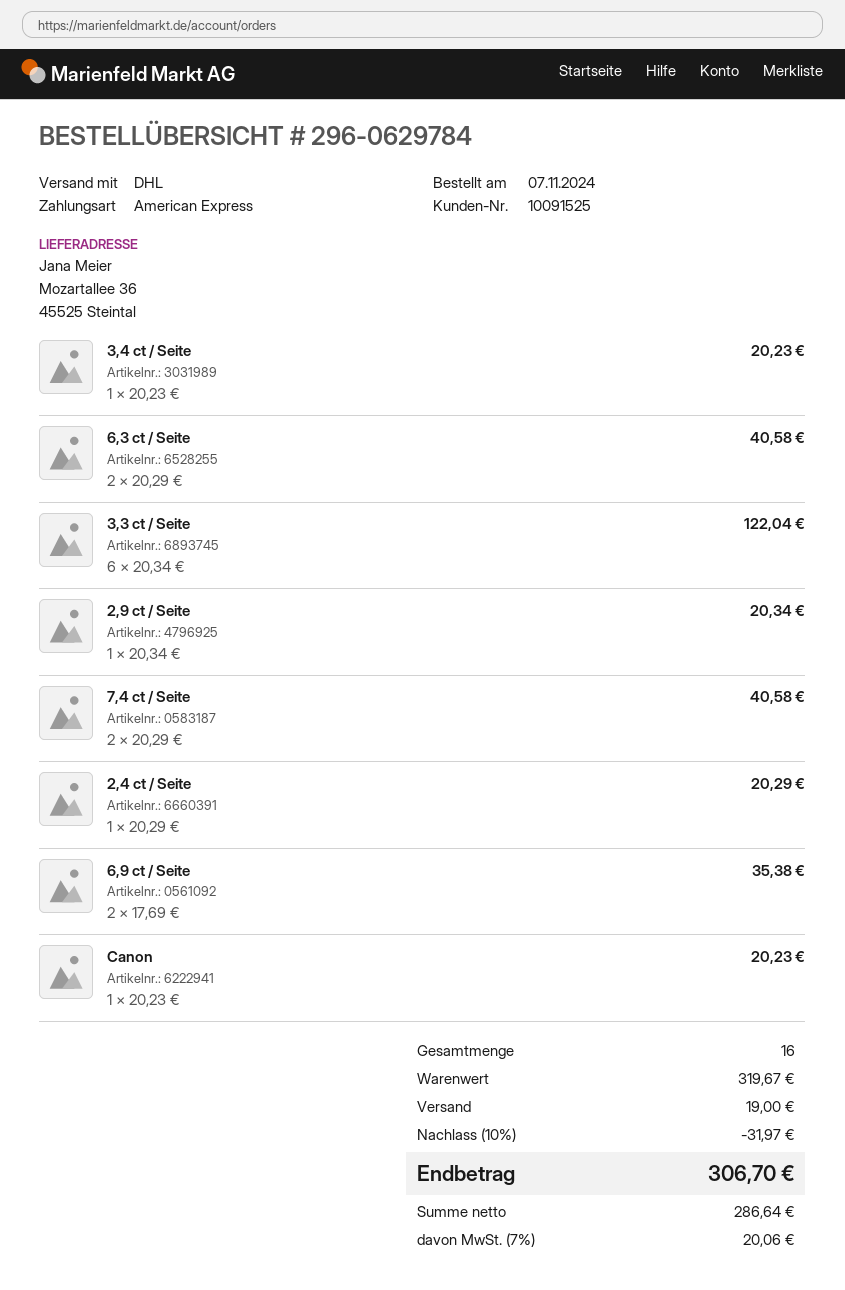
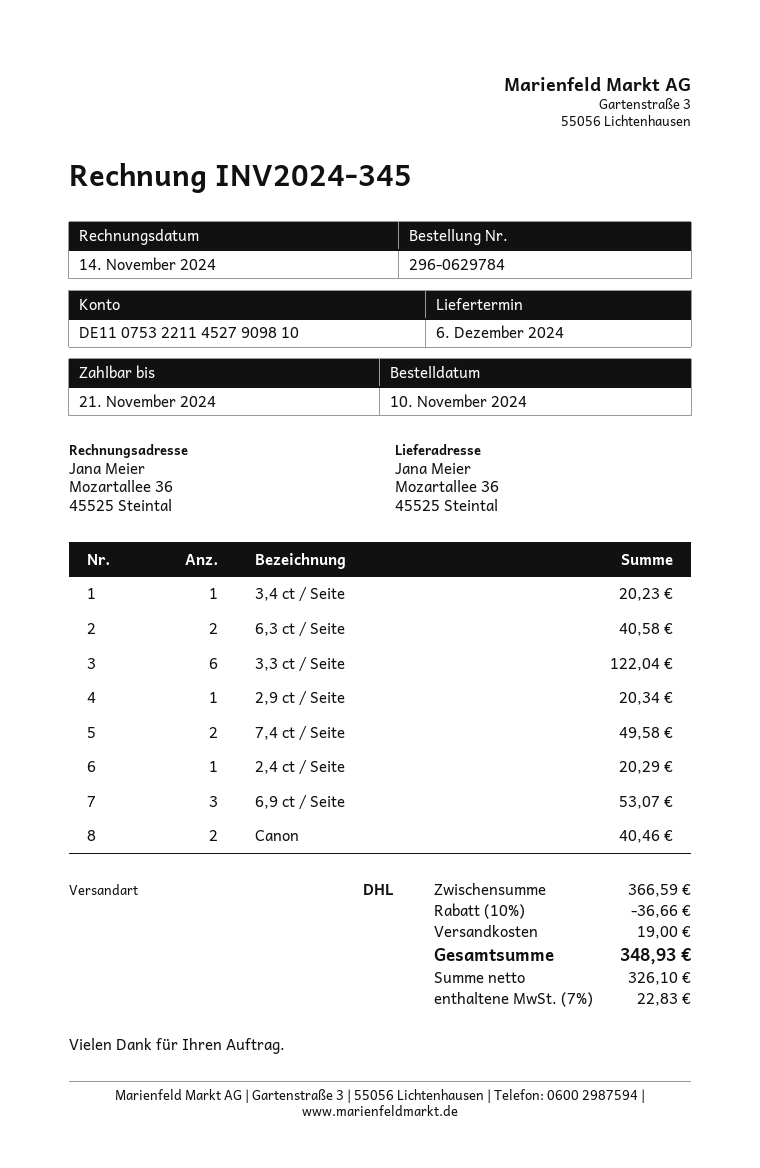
order date: 2024-11-07 -> 2024-11-10
7,4 ct / Seite: 2 for 40.58 -> 2 for 49.58
6,9 ct / Seite: 2 for 35.38 -> 3 for 53.07
Canon: 1 for 20.23 -> 2 for 40.46
subtotal: 319.67 -> 366.59
discount: 10% = 31.97 -> 10% = 36.66
net: 286.64 -> 326.10
tax: 7% = 20.06 -> 7% = 22.83
total: 306.70 -> 348.93

